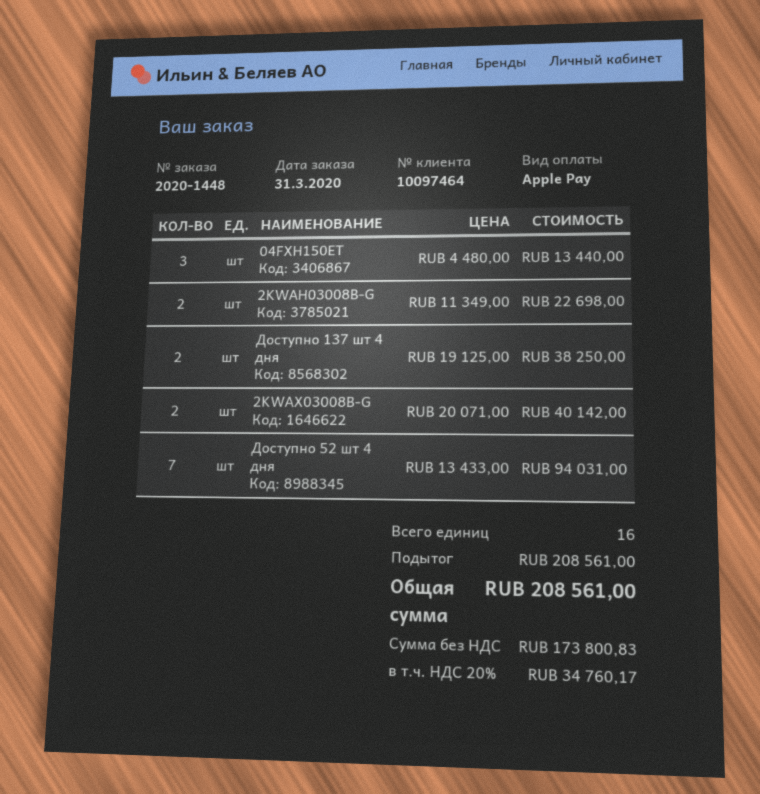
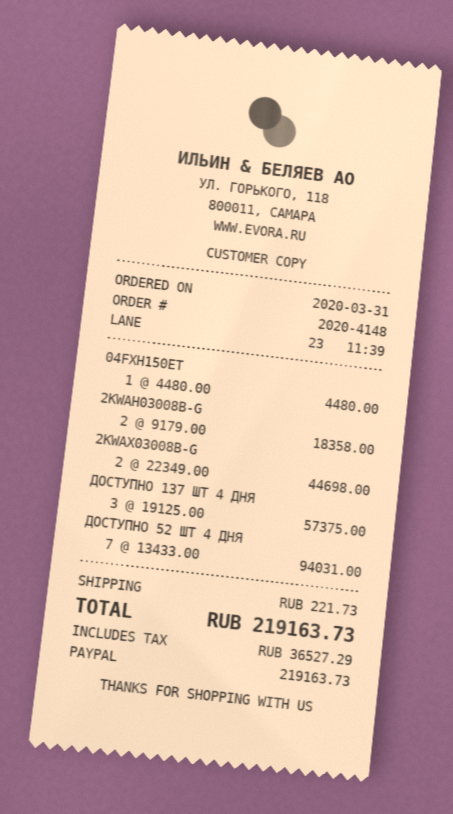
order number: 2020-1448 -> 2020-4148
payment method: Apple Pay -> PayPal
04FXH150ET: 3 x 4480.00 = 13440.00 -> 1 x 4480.00 = 4480.00
2KWAH03008B-G: 2 x 11349.00 = 22698.00 -> 2 x 9179.00 = 18358.00
Доступно 137 шт 4 дня: 2 x 19125.00 = 38250.00 -> 3 x 19125.00 = 57375.00
2KWAX03008B-G: 2 x 20071.00 = 40142.00 -> 2 x 22349.00 = 44698.00
shipping: none -> 221.73
tax: 34760.17 -> 36527.29
total: 208561.00 -> 219163.73

